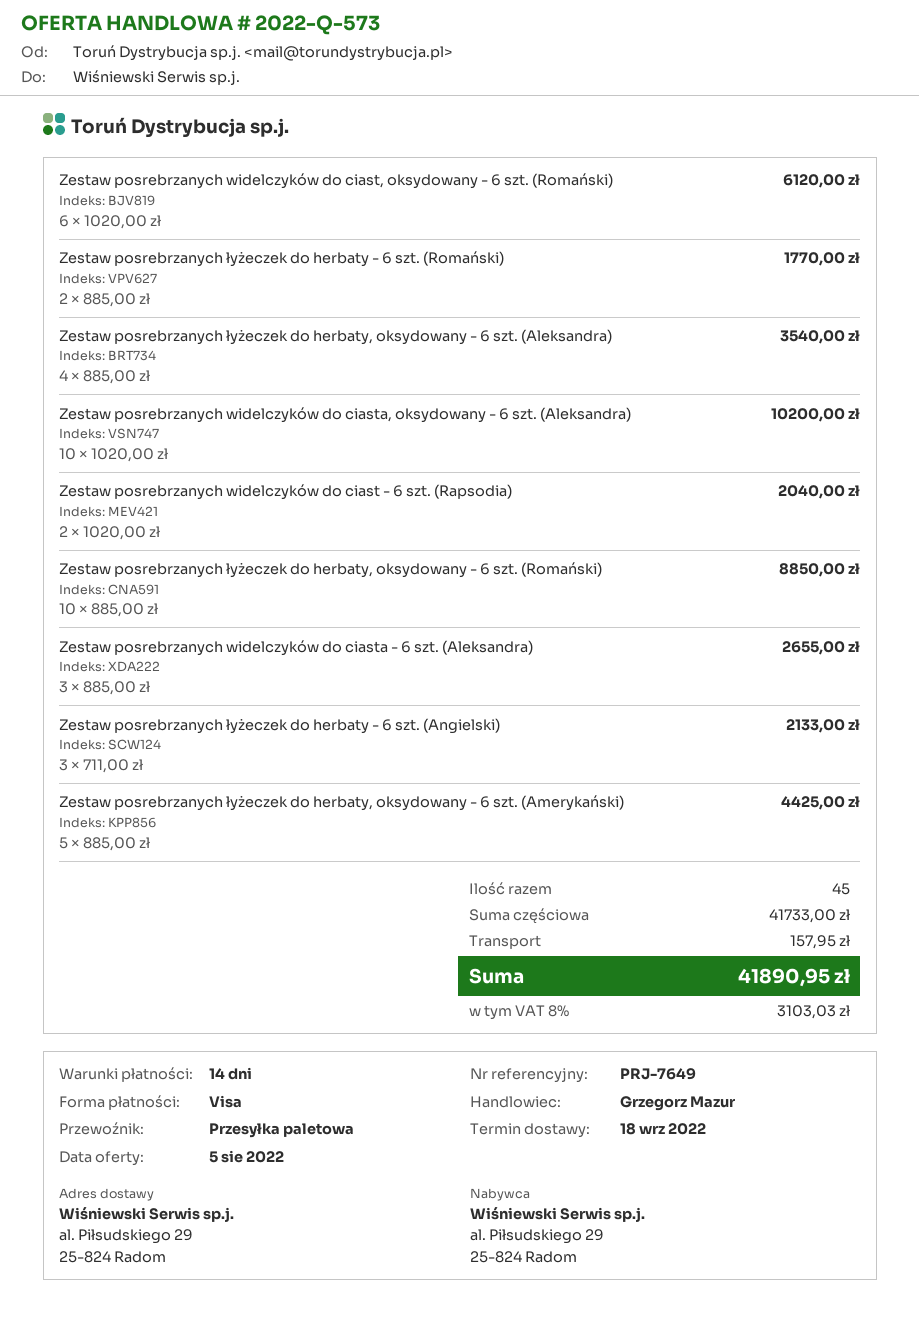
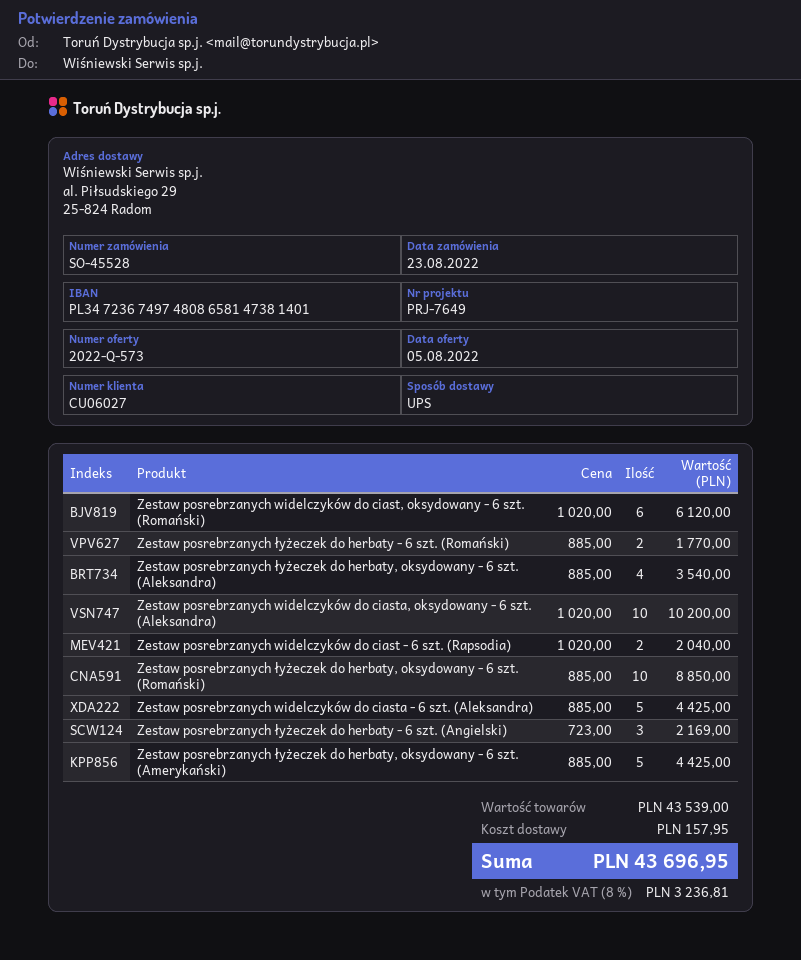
shipping method: pallet freight -> UPS
Zestaw posrebrzanych widelczyków do ciasta - 6 szt. (Aleksandra): 3 x 885.00 = 2655.00 -> 5 x 885.00 = 4425.00
Zestaw posrebrzanych łyżeczek do herbaty - 6 szt. (Angielski): 3 x 711.00 = 2133.00 -> 3 x 723.00 = 2169.00
subtotal: 41733.00 -> 43539.00
tax: 8% = 3103.03 -> 8% = 3236.81
total: 41890.95 -> 43696.95

